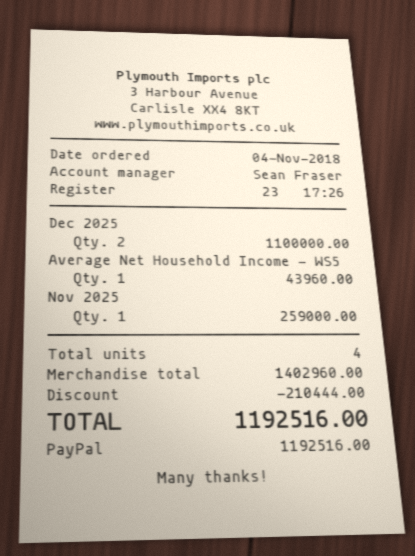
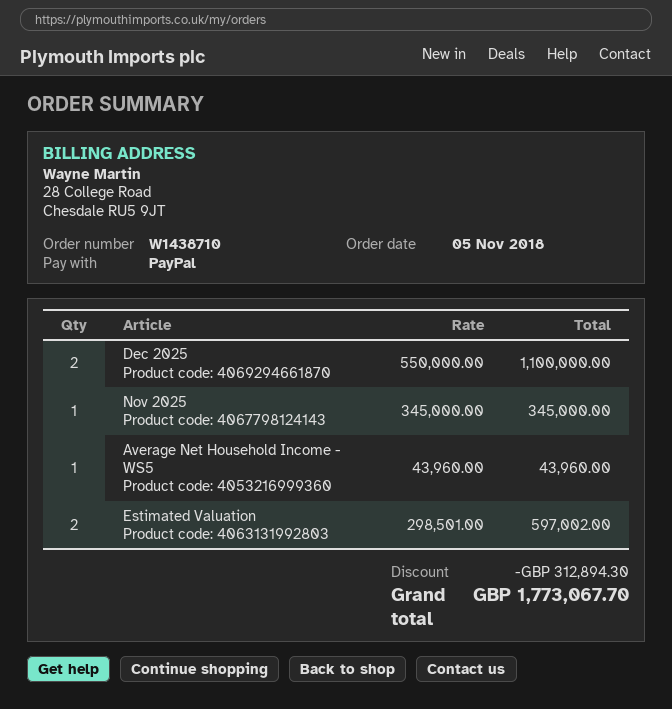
order date: 2018-11-04 -> 2018-11-05
Nov 2025: 1 for 259000.00 -> 1 for 345000.00
Estimated Valuation: none -> 2 for 597002.00
discount: 210444.00 -> 312894.30
total: 1192516.00 -> 1773067.70

